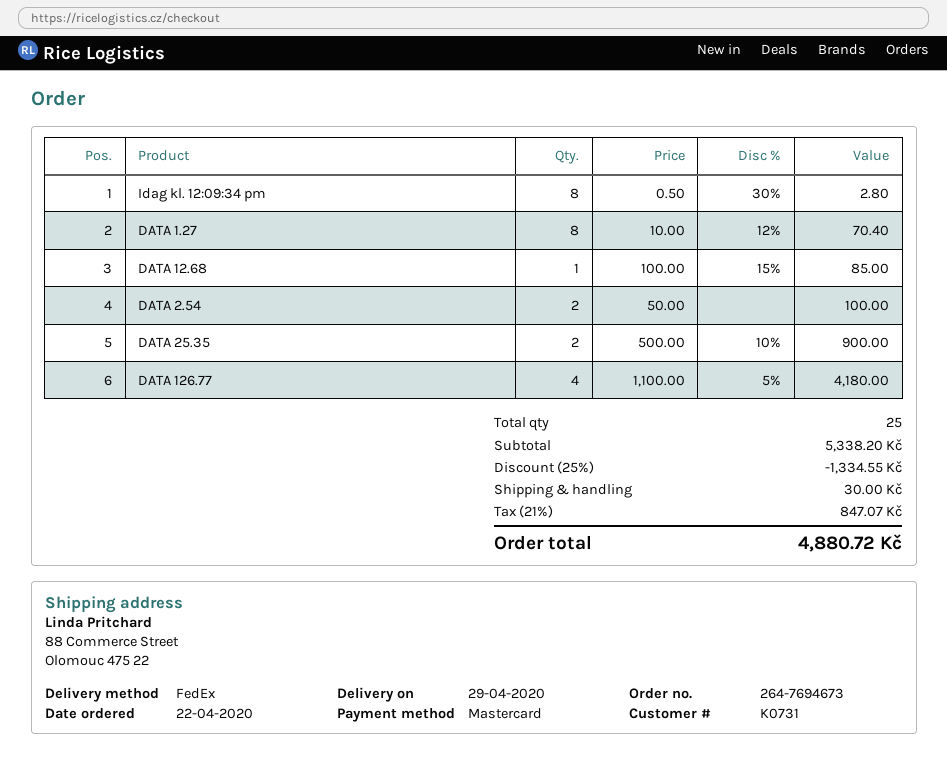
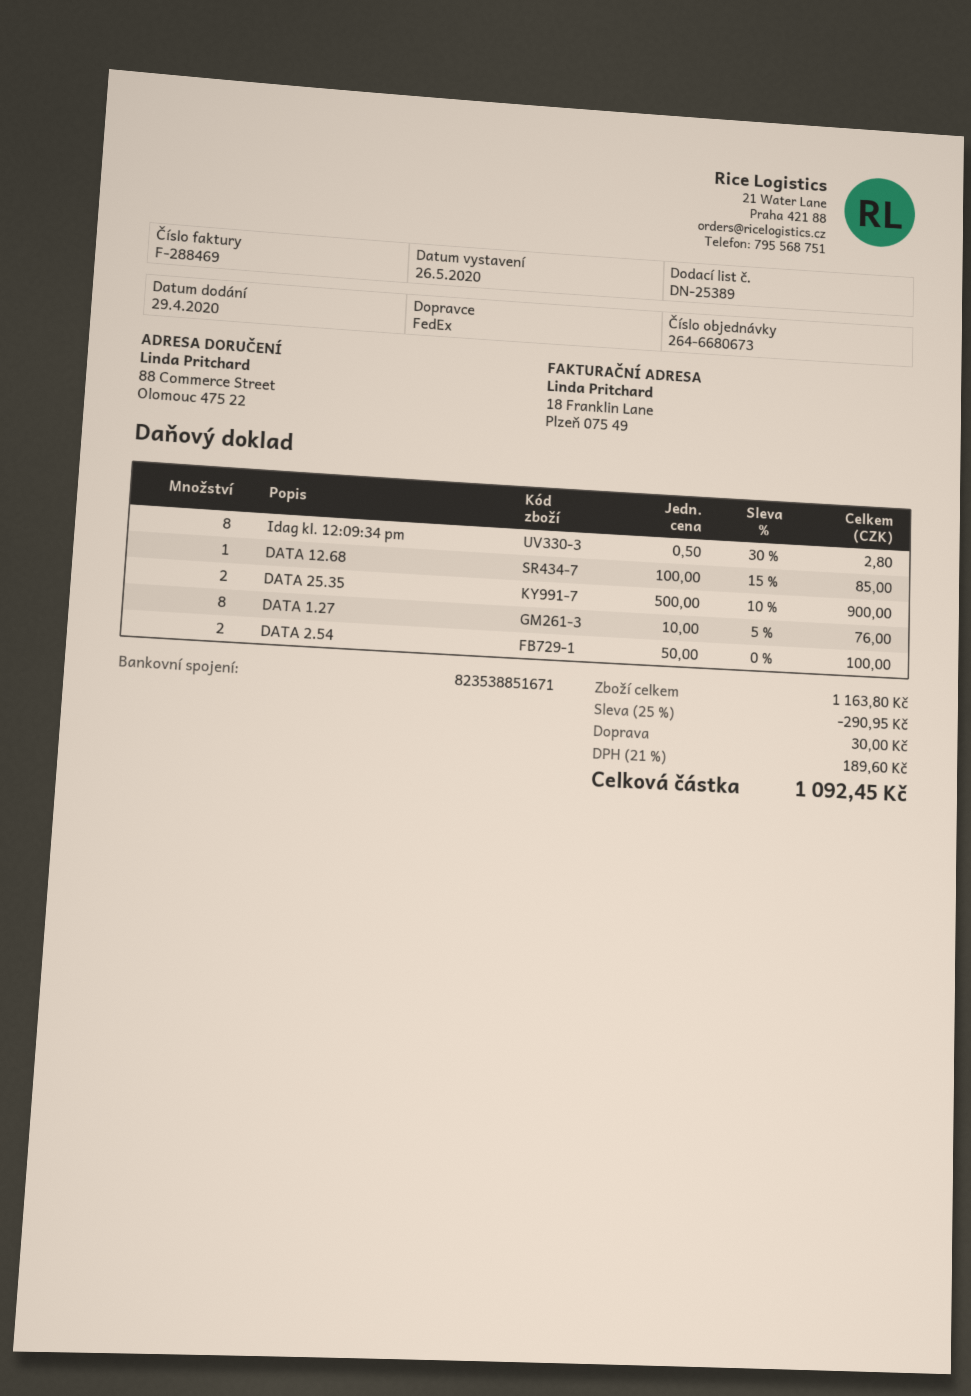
order number: 264-7694673 -> 264-6680673
DATA 1.27: 8 x 10.00 - 12% = 70.40 -> 8 x 10.00 - 5% = 76.00
DATA 126.77: 4 x 1100.00 - 5% = 4180.00 -> none
subtotal: 5338.20 -> 1163.80
discount: 25% = 1334.55 -> 25% = 290.95
tax: 21% = 847.07 -> 21% = 189.60
total: 4880.72 -> 1092.45

